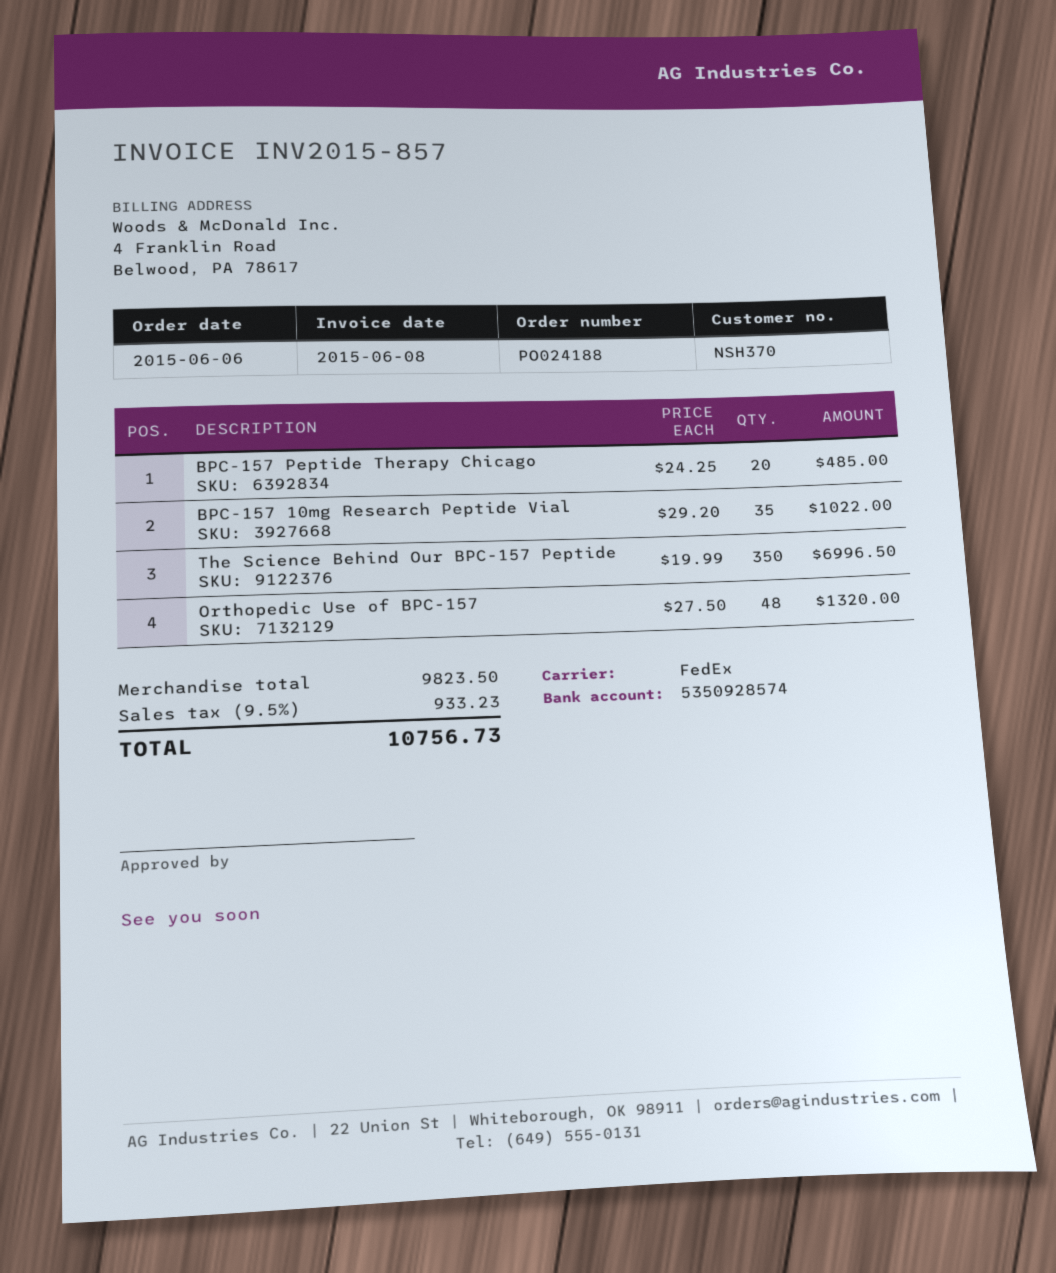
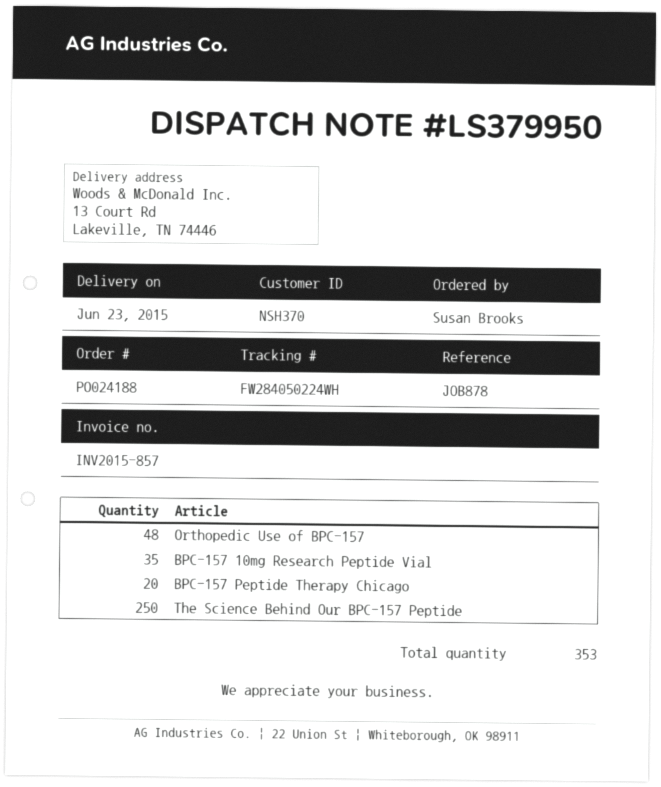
The Science Behind Our BPC-157 Peptide: 350 -> 250

